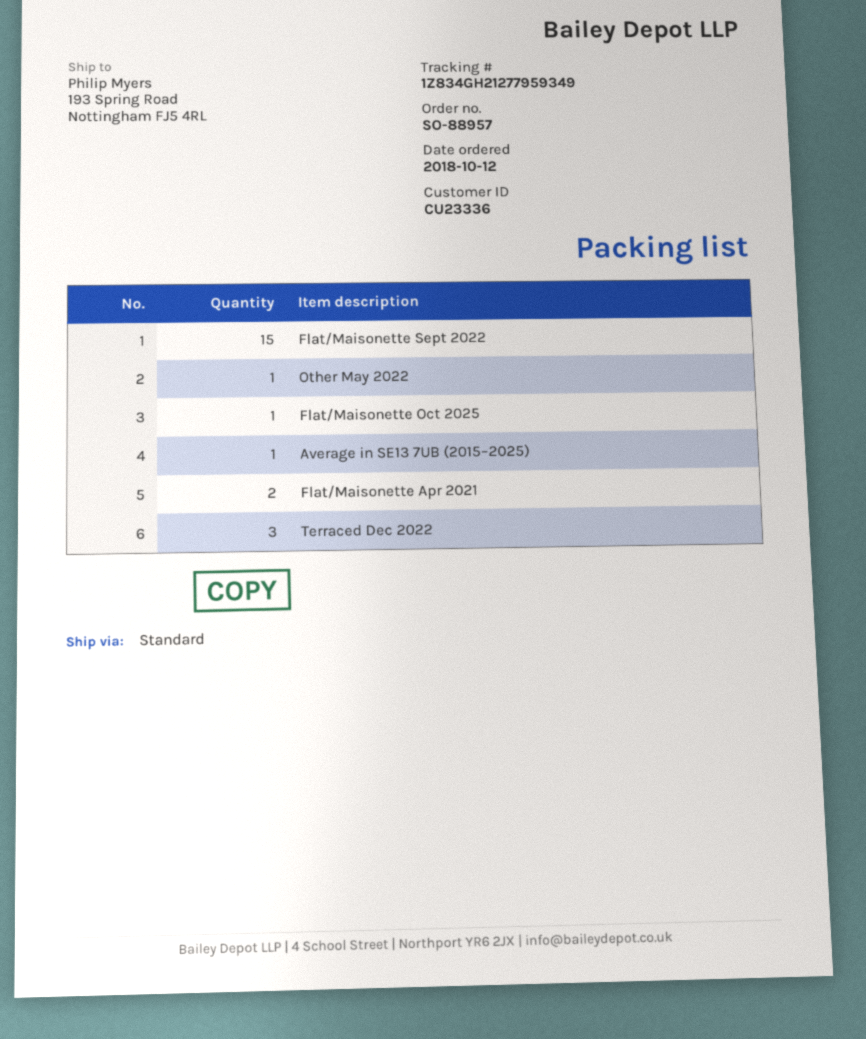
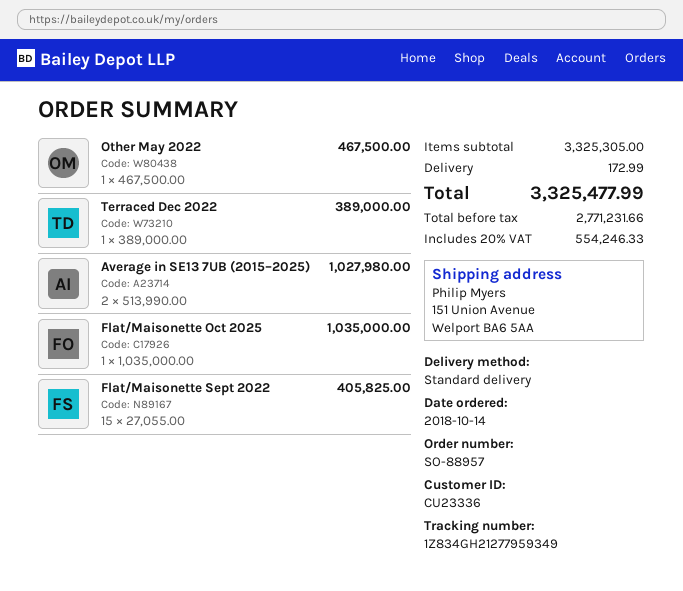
order date: 2018-10-12 -> 2018-10-14
ship to: 193 Spring Road, Nottingham FJ5 4RL -> 151 Union Avenue, Welport BA6 5AA
Average in SE13 7UB (2015–2025): 1 -> 2
Flat/Maisonette Apr 2021: 2 -> none
Terraced Dec 2022: 3 -> 1

